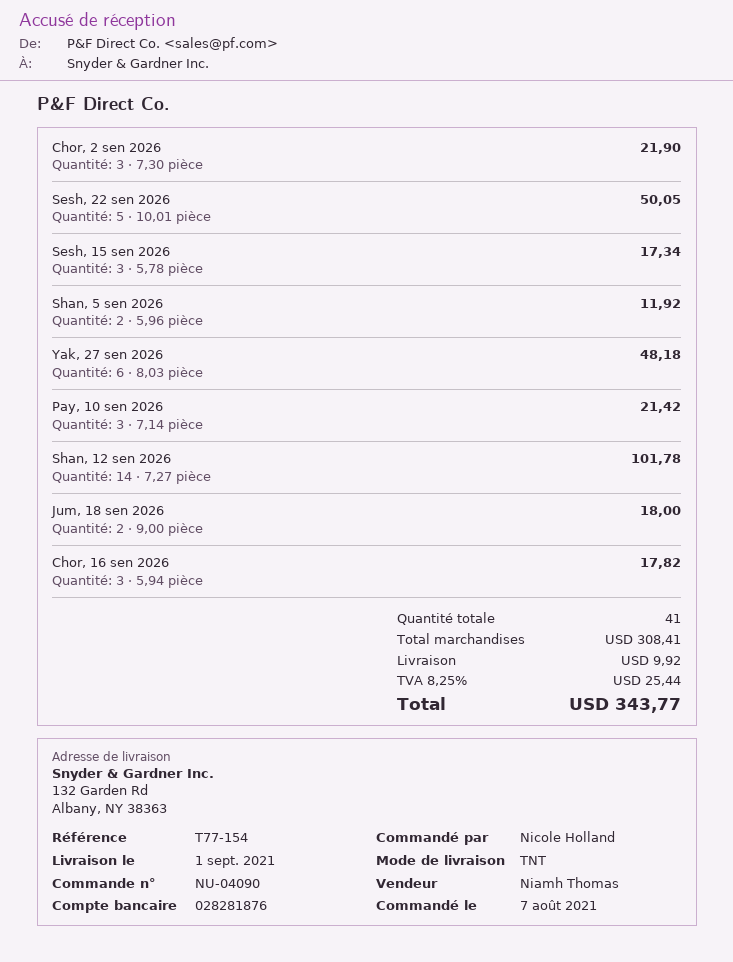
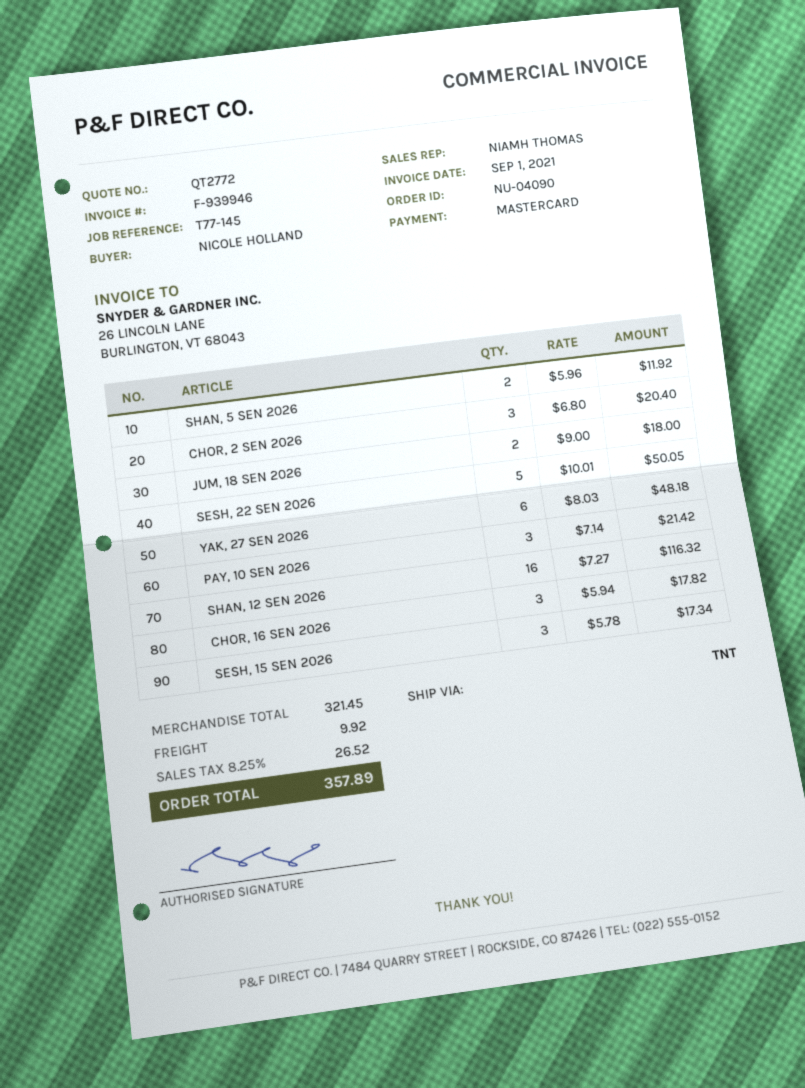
reference: T77-154 -> T77-145
Chor, 2 sen 2026: 3 x 7.30 = 21.90 -> 3 x 6.80 = 20.40
Shan, 12 sen 2026: 14 x 7.27 = 101.78 -> 16 x 7.27 = 116.32
subtotal: 308.41 -> 321.45
tax: 8.25% = 25.44 -> 8.25% = 26.52
total: 343.77 -> 357.89

